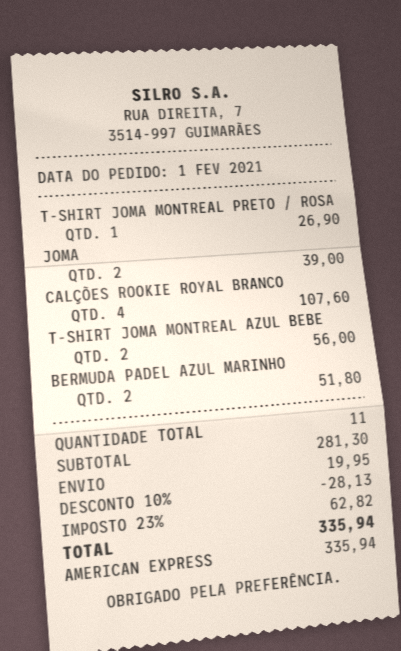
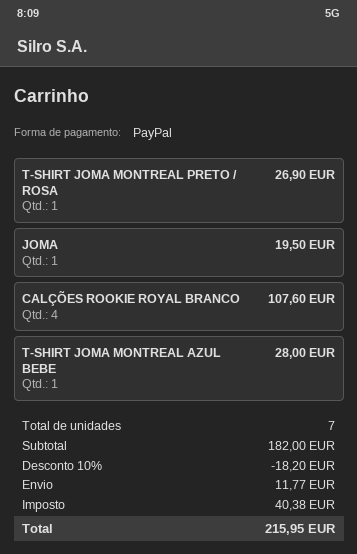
payment method: American Express -> PayPal
JOMA: 2 for 39.00 -> 1 for 19.50
T-SHIRT JOMA MONTREAL AZUL BEBE: 2 for 56.00 -> 1 for 28.00
BERMUDA PADEL AZUL MARINHO: 2 for 51.80 -> none
total quantity: 11 -> 7
subtotal: 281.30 -> 182.00
discount: 10% = 28.13 -> 10% = 18.20
shipping: 19.95 -> 11.77
tax: 62.82 -> 40.38
total: 335.94 -> 215.95

